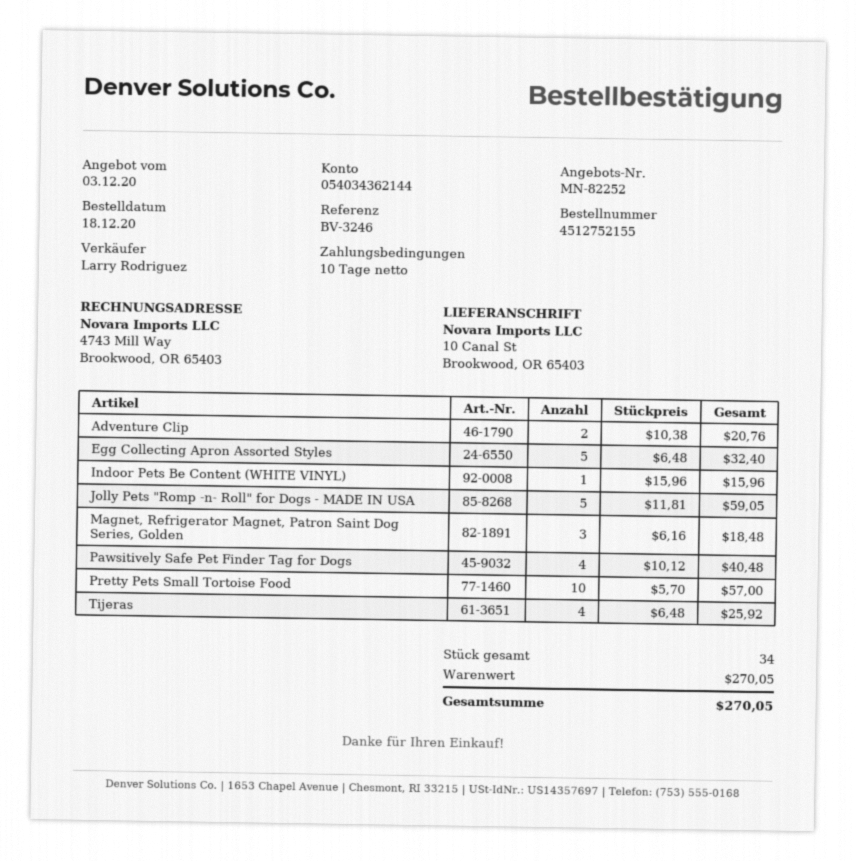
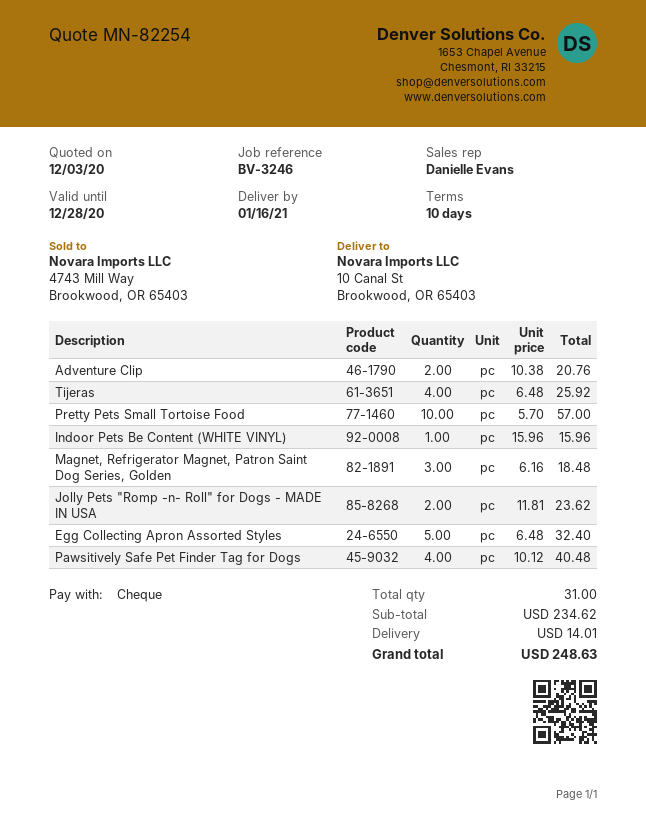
quote number: MN-82252 -> MN-82254
sales rep: Larry Rodriguez -> Danielle Evans
Jolly Pets "Romp -n- Roll" for Dogs - MADE IN USA: 5 x 11.81 = 59.05 -> 2 x 11.81 = 23.62
total quantity: 34 -> 31
subtotal: 270.05 -> 234.62
shipping: none -> 14.01
total: 270.05 -> 248.63

